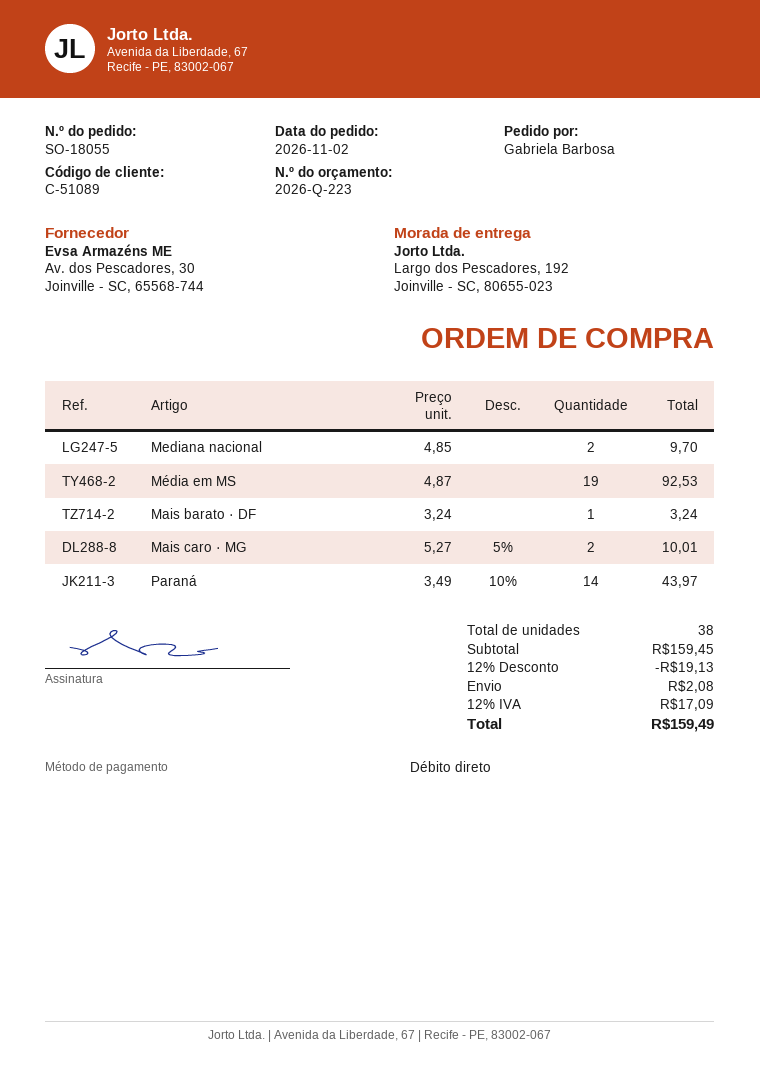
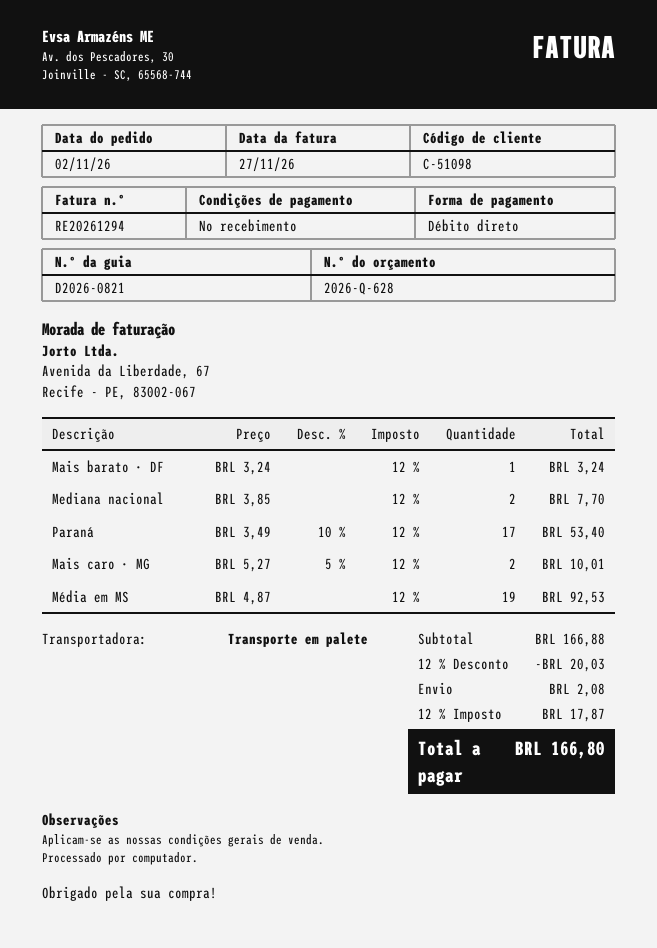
quote number: 2026-Q-223 -> 2026-Q-628
customer number: C-51089 -> C-51098
Mediana nacional: 2 x 4.85 = 9.70 -> 2 x 3.85 = 7.70
Paraná: 14 x 3.49 - 10% = 43.97 -> 17 x 3.49 - 10% = 53.40
subtotal: 159.45 -> 166.88
discount: 12% = 19.13 -> 12% = 20.03
tax: 12% = 17.09 -> 12% = 17.87
total: 159.49 -> 166.80

